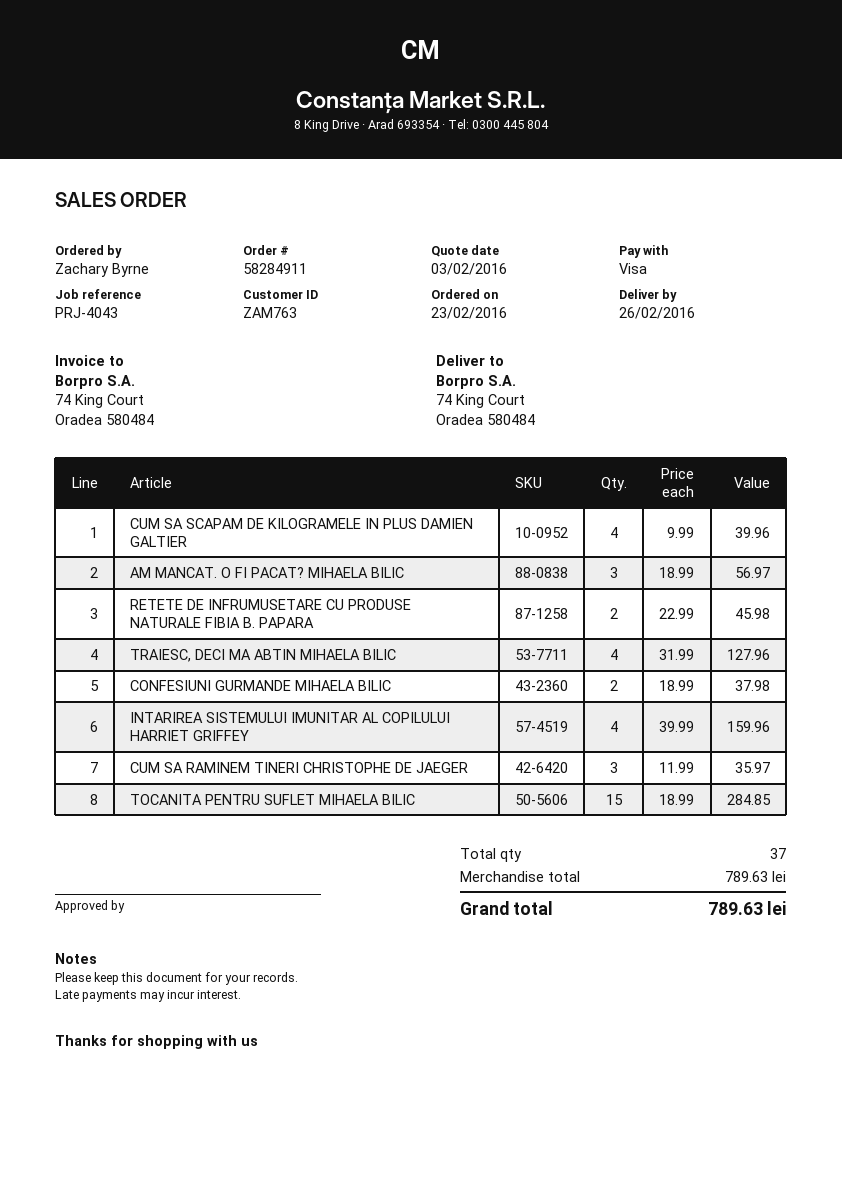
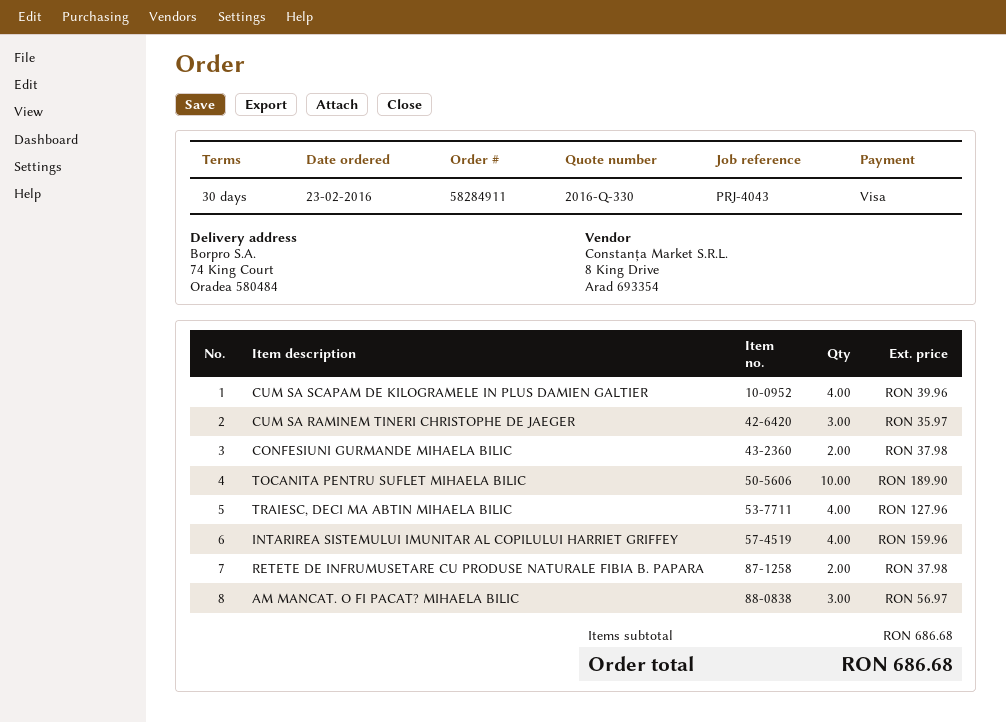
RETETE DE INFRUMUSETARE CU PRODUSE NATURALE FIBIA B. PAPARA: 2 for 45.98 -> 2 for 37.98
TOCANITA PENTRU SUFLET MIHAELA BILIC: 15 for 284.85 -> 10 for 189.90
subtotal: 789.63 -> 686.68
total: 789.63 -> 686.68

